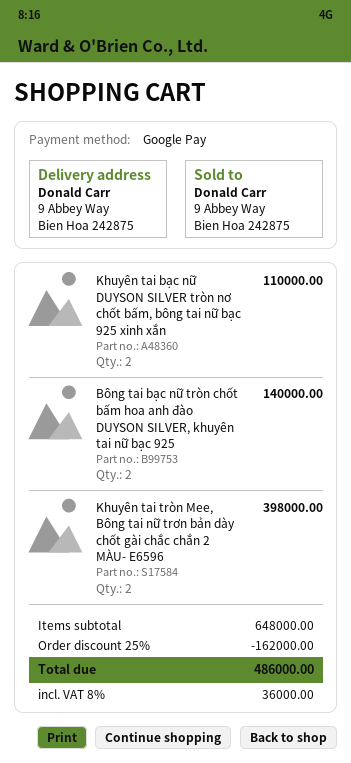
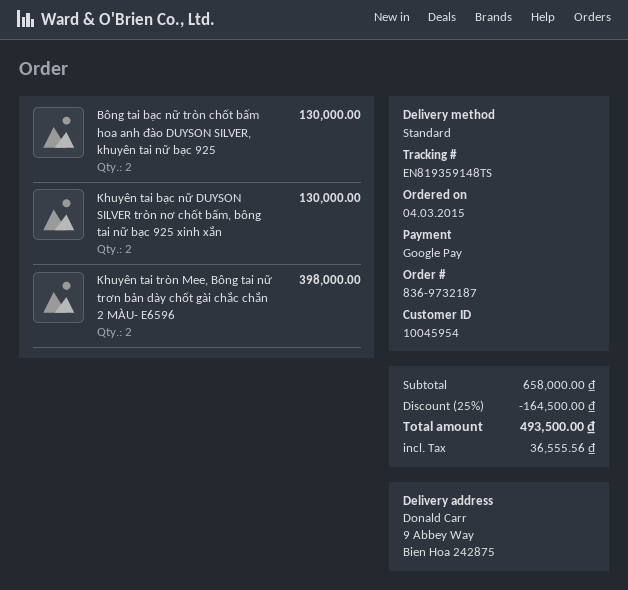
Khuyên tai bạc nữ DUYSON SILVER tròn nơ chốt bấm, bông tai nữ bạc 925 xinh xắn: 2 for 110000.00 -> 2 for 130000.00
Bông tai bạc nữ tròn chốt bấm hoa anh đào DUYSON SILVER, khuyên tai nữ bạc 925: 2 for 140000.00 -> 2 for 130000.00
subtotal: 648000.00 -> 658000.00
discount: 25% = 162000.00 -> 25% = 164500.00
tax: 36000.00 -> 36555.56
total: 486000.00 -> 493500.00

